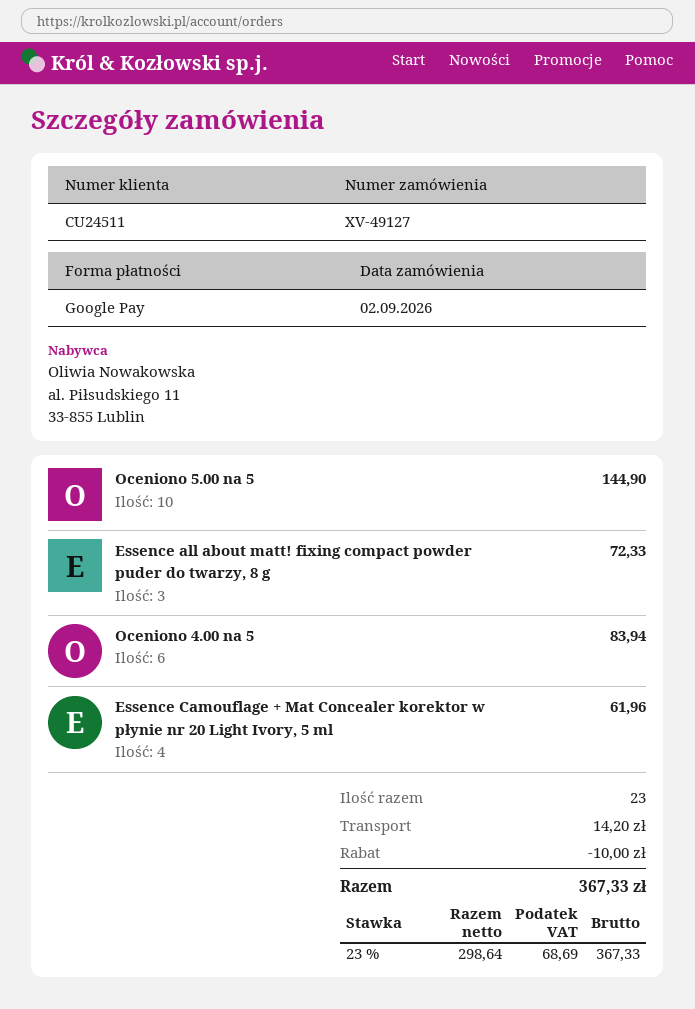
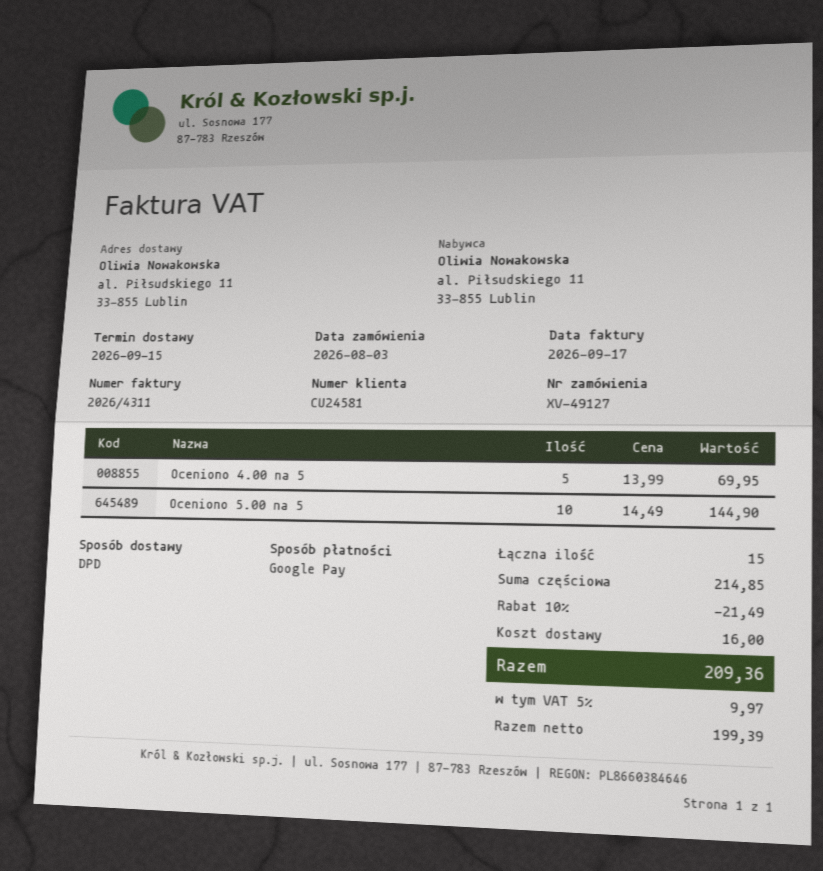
order date: 2026-09-02 -> 2026-08-03
customer number: CU24511 -> CU24581
Essence all about matt! fixing compact powder puder do twarzy, 8 g: 3 for 72.33 -> none
Oceniono 4.00 na 5: 6 for 83.94 -> 5 for 69.95
Essence Camouflage + Mat Concealer korektor w płynie nr 20 Light Ivory, 5 ml: 4 for 61.96 -> none
total quantity: 23 -> 15
discount: 10.00 -> 21.49
shipping: 14.20 -> 16.00
net: 298.64 -> 199.39
tax: 23% = 68.69 -> 5% = 9.97
total: 367.33 -> 209.36

